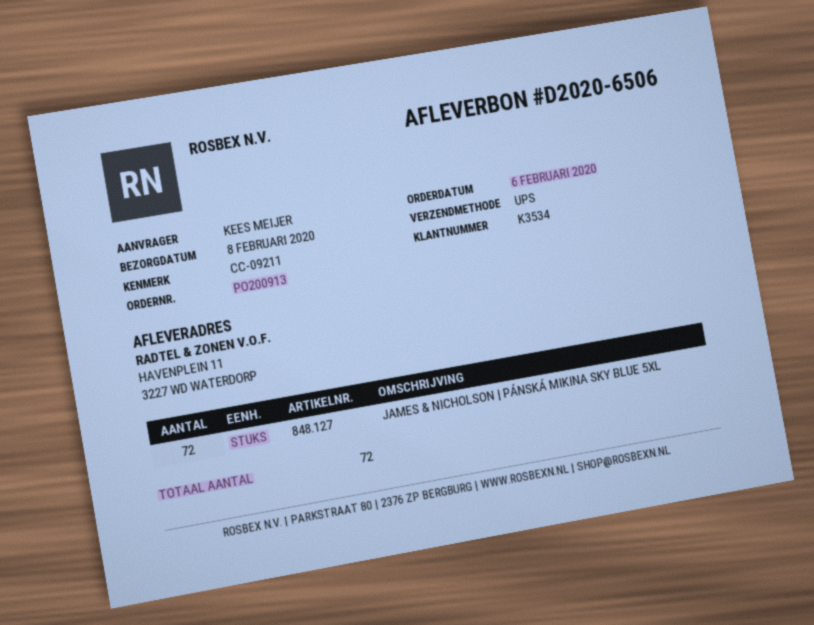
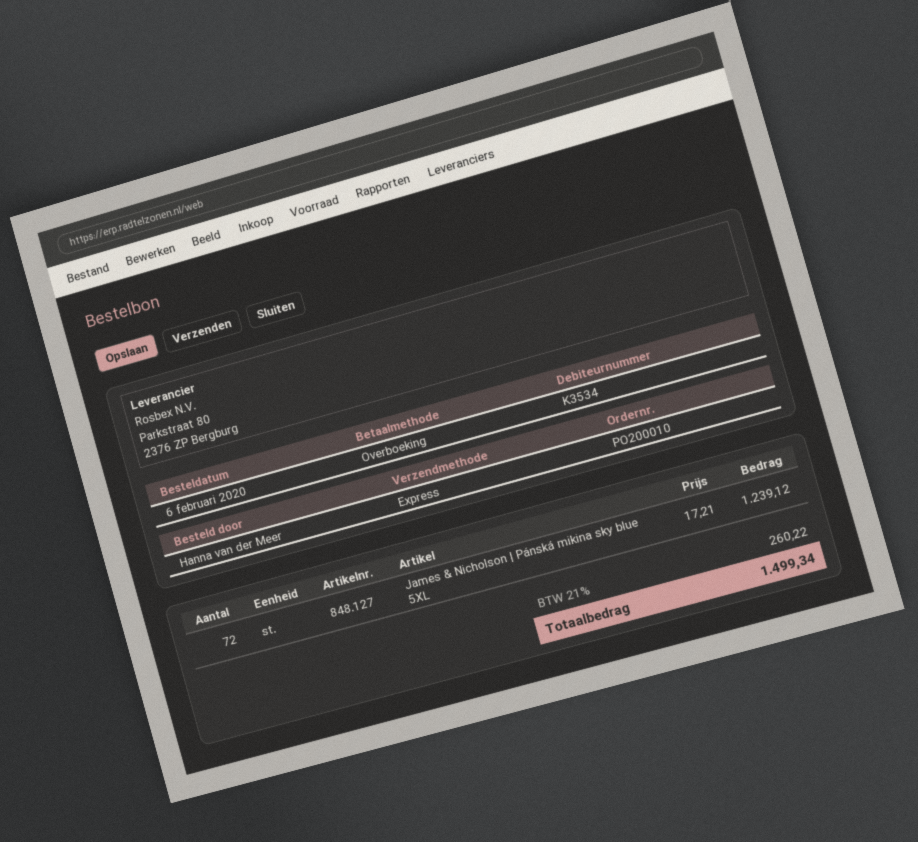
order number: PO200913 -> PO200010
ordered by: KEES MEIJER -> Hanna van der Meer
shipping method: UPS -> express

